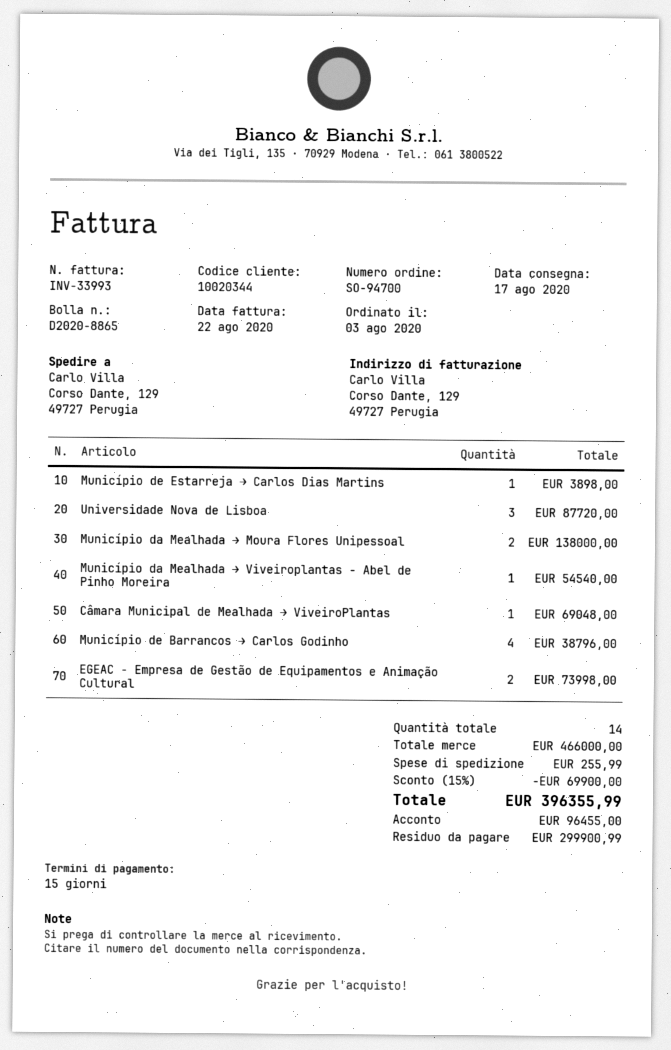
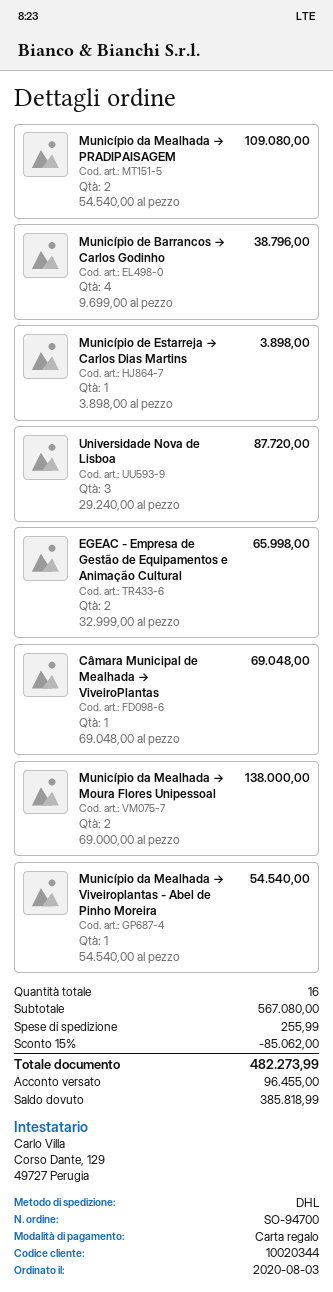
EGEAC - Empresa de Gestão de Equipamentos e Animação Cultural: 2 for 73998.00 -> 2 for 65998.00
Município da Mealhada → PRADIPAISAGEM: none -> 2 for 109080.00
total quantity: 14 -> 16
subtotal: 466000.00 -> 567080.00
discount: 15% = 69900.00 -> 15% = 85062.00
total: 396355.99 -> 482273.99
balance: 299900.99 -> 385818.99

